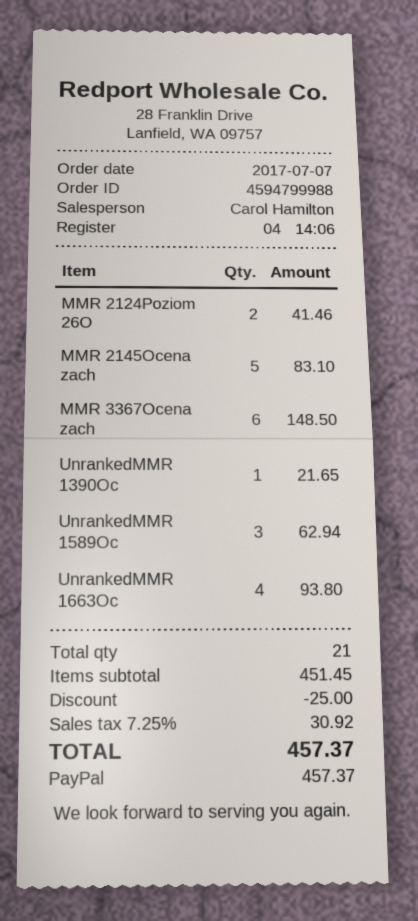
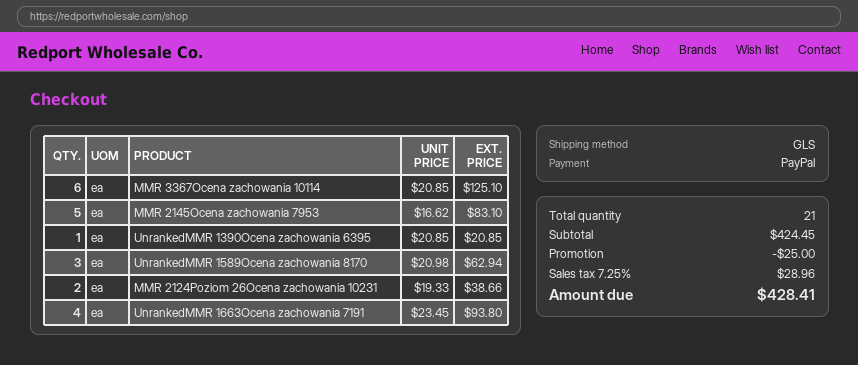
MMR 2124Poziom 26O: 2 for 41.46 -> 2 for 38.66
MMR 3367Ocena zach: 6 for 148.50 -> 6 for 125.10
UnrankedMMR 1390Oc: 1 for 21.65 -> 1 for 20.85
subtotal: 451.45 -> 424.45
tax: 7.25% = 30.92 -> 7.25% = 28.96
total: 457.37 -> 428.41

